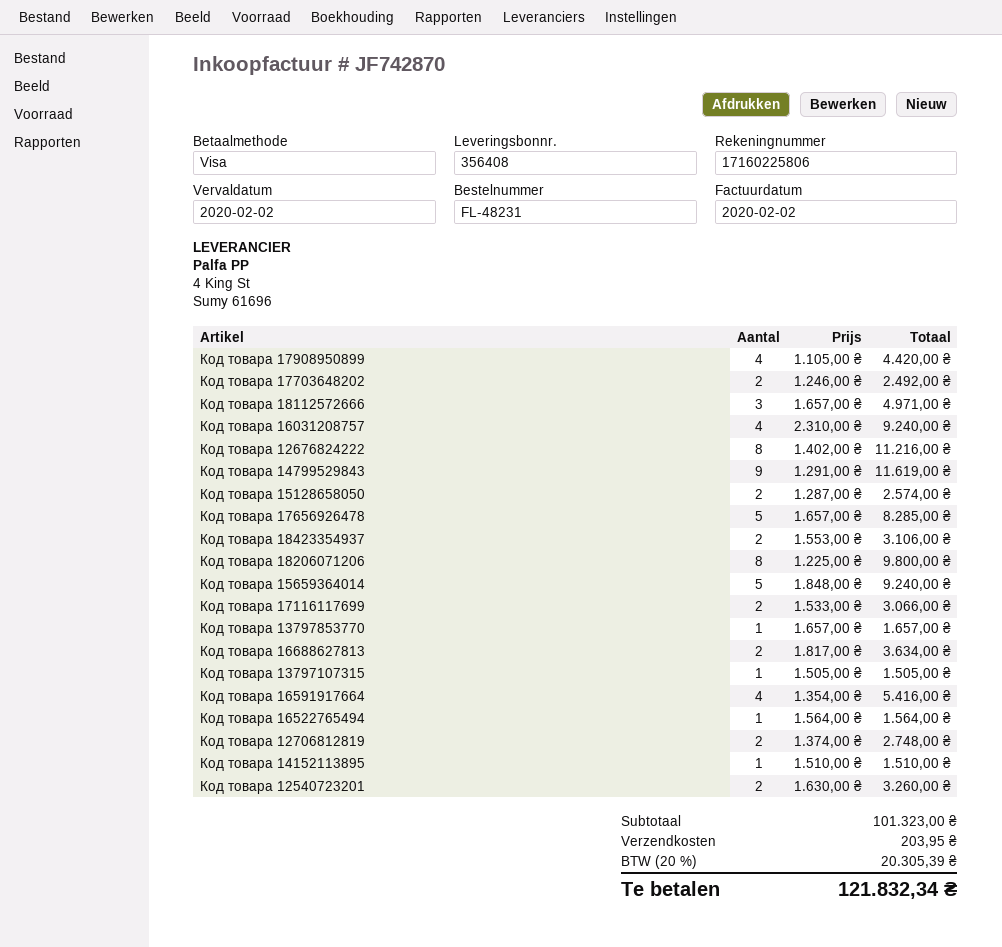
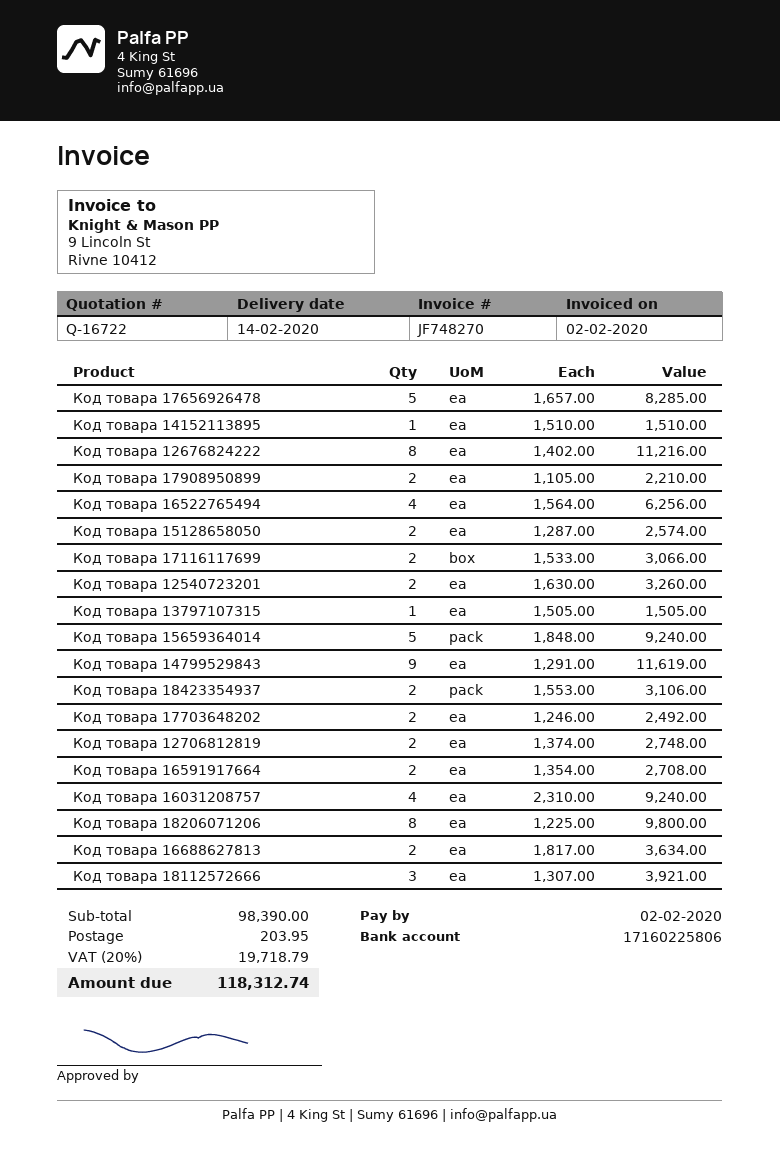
invoice number: JF742870 -> JF748270
Код товара 17908950899: 4 x 1105.00 = 4420.00 -> 2 x 1105.00 = 2210.00
Код товара 18112572666: 3 x 1657.00 = 4971.00 -> 3 x 1307.00 = 3921.00
Код товара 13797853770: 1 x 1657.00 = 1657.00 -> none
Код товара 16591917664: 4 x 1354.00 = 5416.00 -> 2 x 1354.00 = 2708.00
Код товара 16522765494: 1 x 1564.00 = 1564.00 -> 4 x 1564.00 = 6256.00
subtotal: 101323.00 -> 98390.00
tax: 20% = 20305.39 -> 20% = 19718.79
total: 121832.34 -> 118312.74

